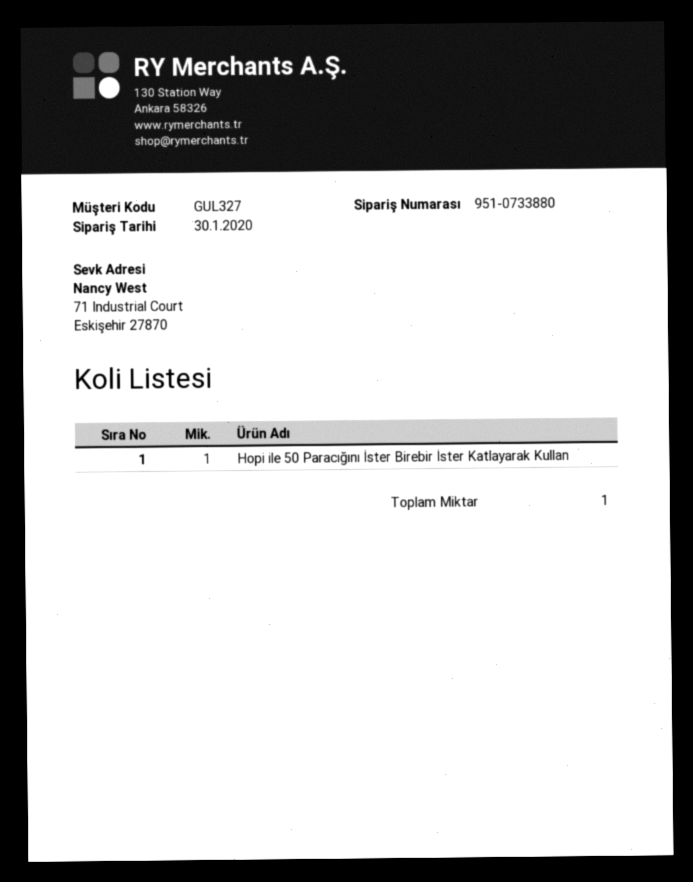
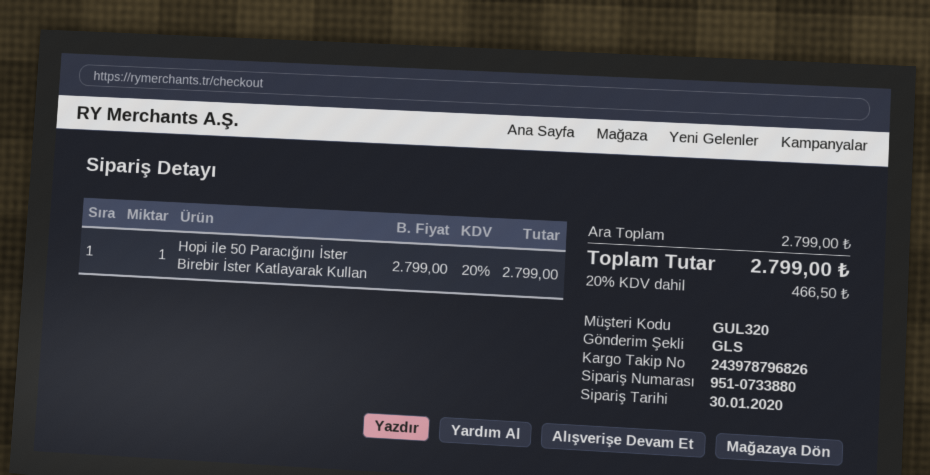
customer number: GUL327 -> GUL320

